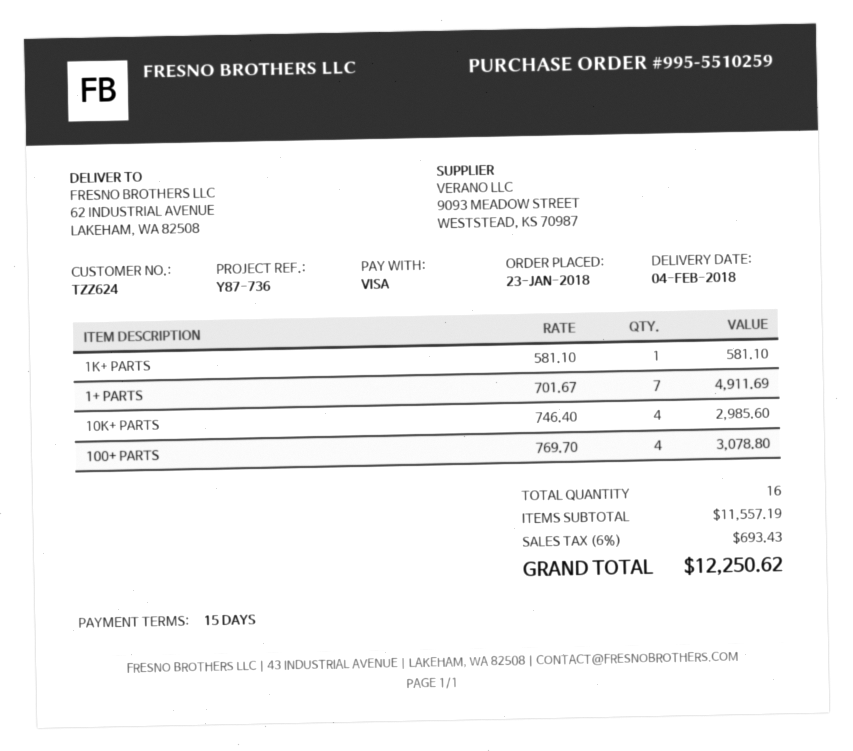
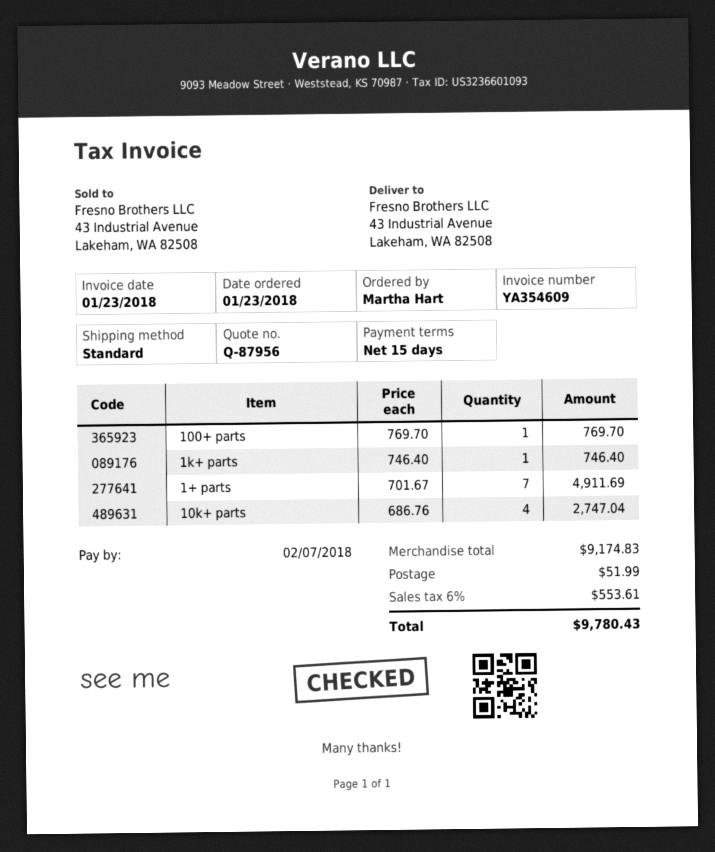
ship to: 62 INDUSTRIAL AVENUE, LAKEHAM, WA 82508 -> 43 Industrial Avenue, Lakeham, WA 82508
1K+ PARTS: 1 x 581.10 = 581.10 -> 1 x 746.40 = 746.40
10K+ PARTS: 4 x 746.40 = 2985.60 -> 4 x 686.76 = 2747.04
100+ PARTS: 4 x 769.70 = 3078.80 -> 1 x 769.70 = 769.70
subtotal: 11557.19 -> 9174.83
shipping: none -> 51.99
tax: 6% = 693.43 -> 6% = 553.61
total: 12250.62 -> 9780.43

